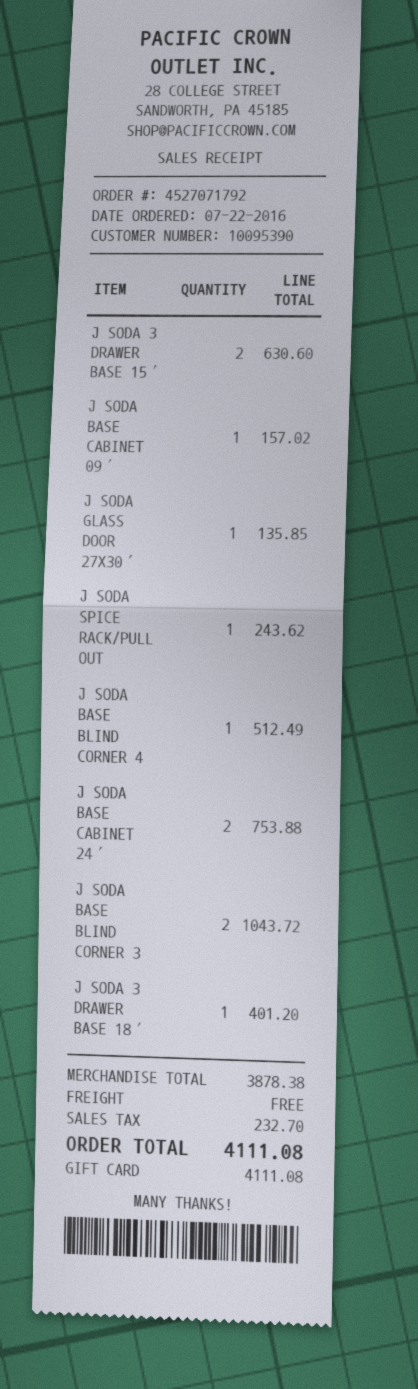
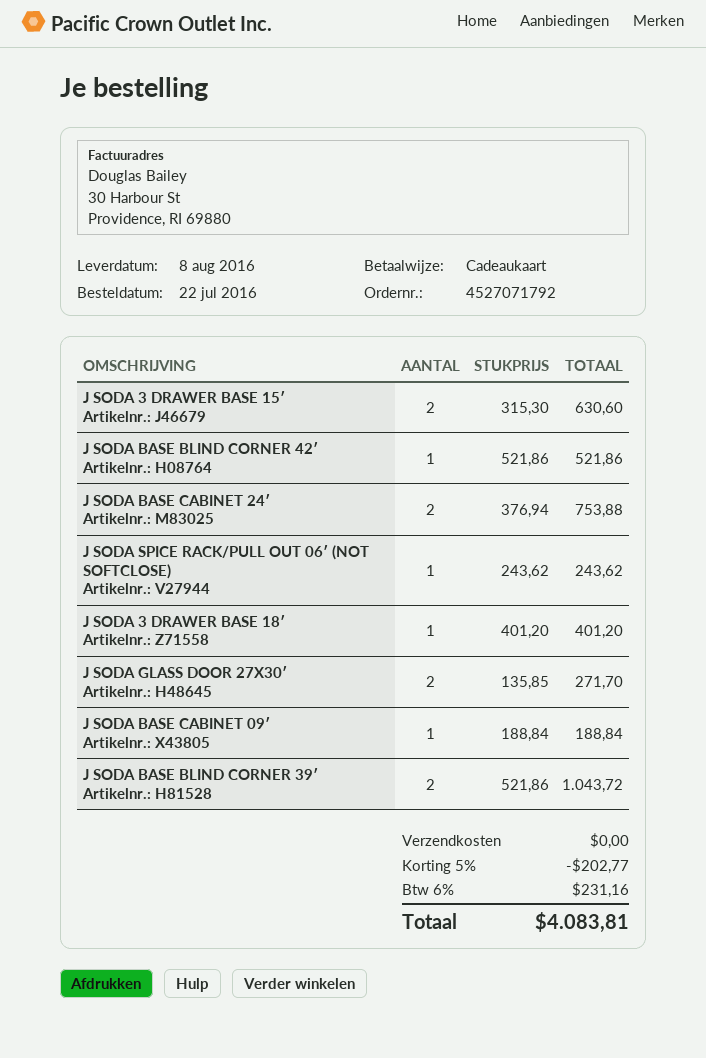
J SODA BASE CABINET 09′: 1 for 157.02 -> 1 for 188.84
J SODA GLASS DOOR 27X30′: 1 for 135.85 -> 2 for 271.70
J SODA BASE BLIND CORNER 4: 1 for 512.49 -> 1 for 521.86
discount: none -> 5% = 202.77
tax: 232.70 -> 231.16
total: 4111.08 -> 4083.81

